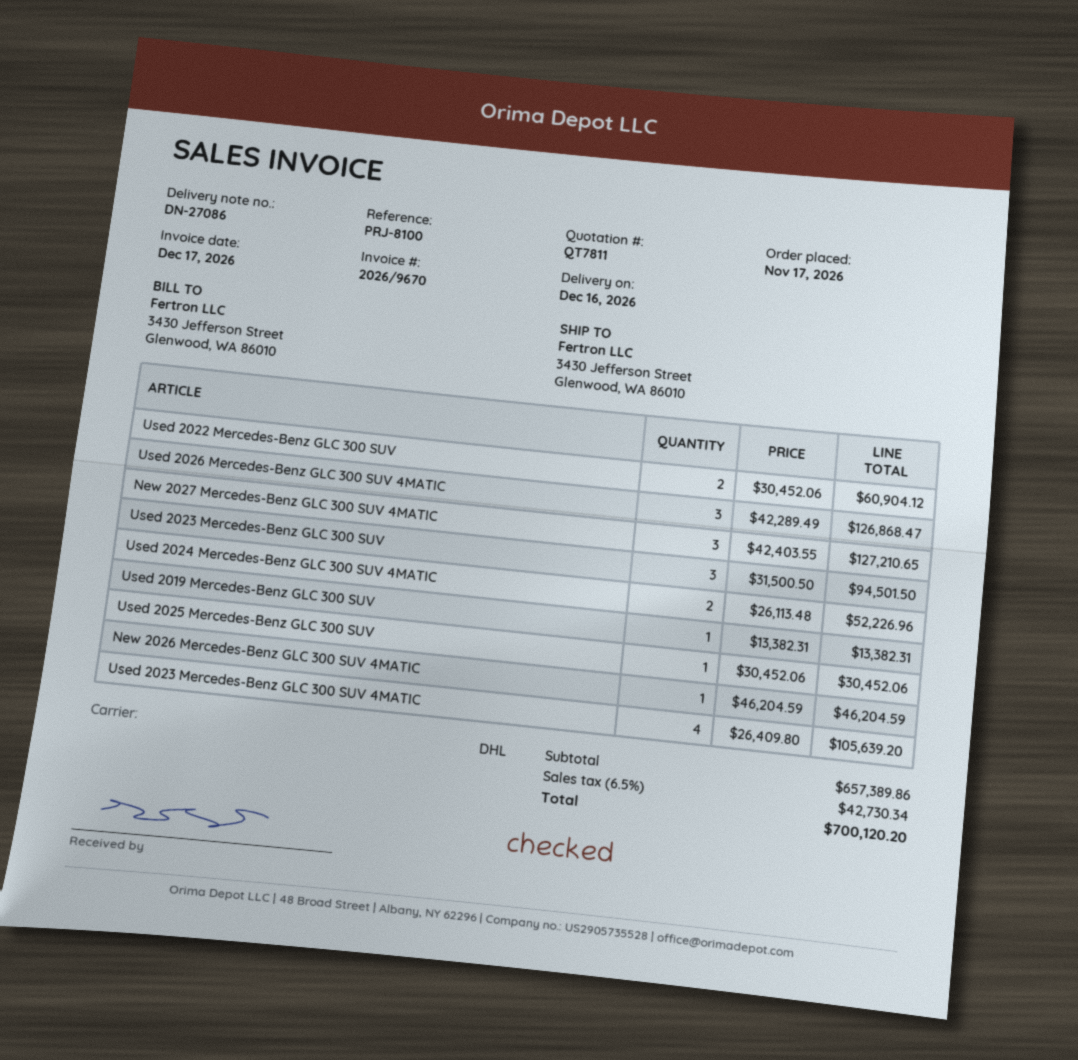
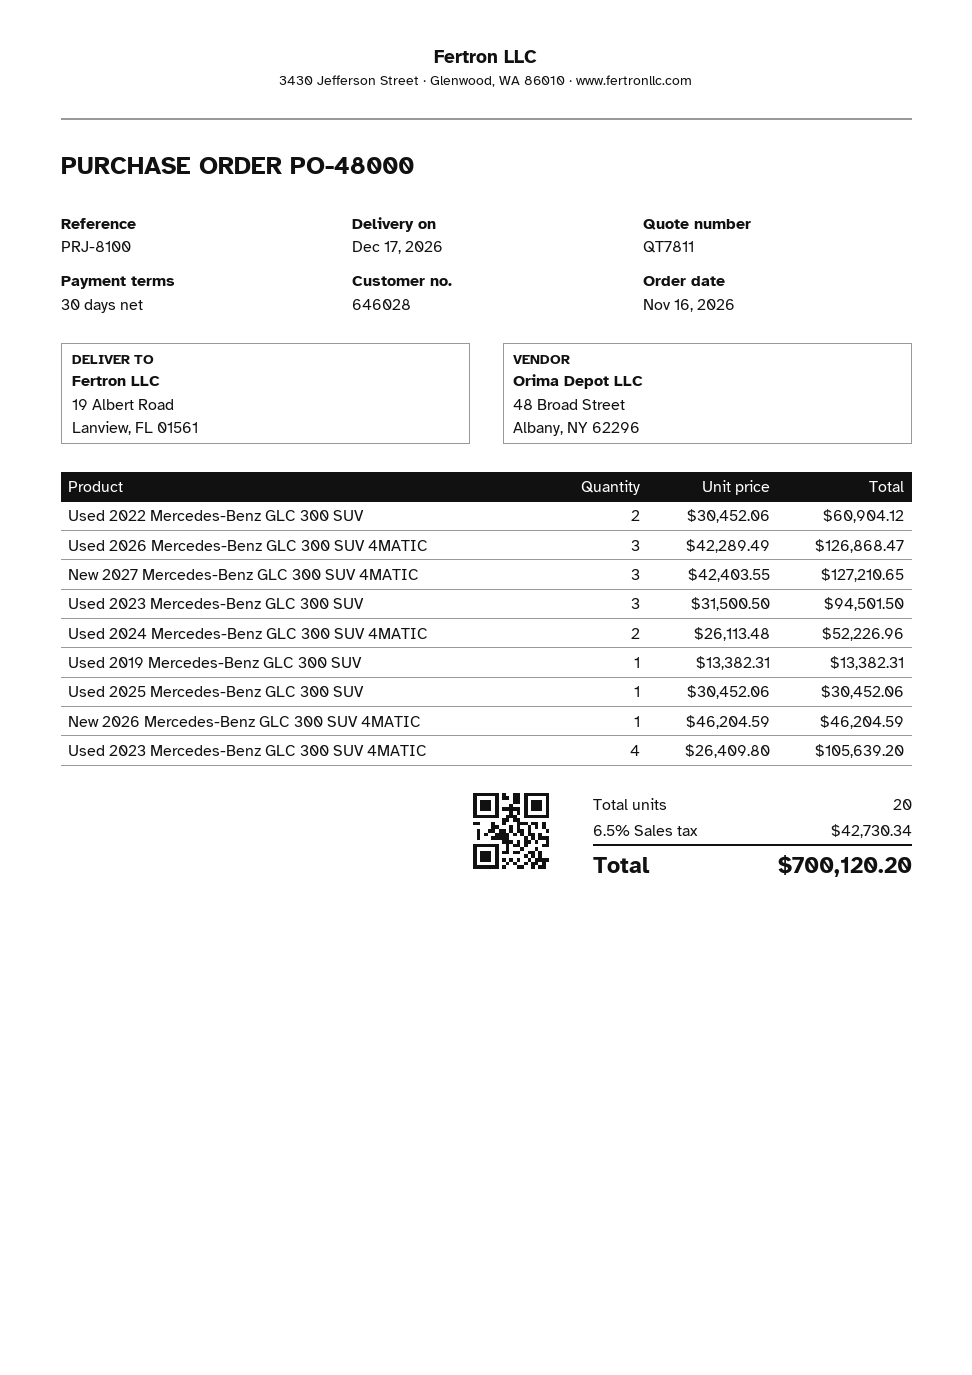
order date: 2026-11-17 -> 2026-11-16
delivery date: 2026-12-16 -> 2026-12-17
ship to: 3430 Jefferson Street, Glenwood, WA 86010 -> 19 Albert Road, Lanview, FL 01561

